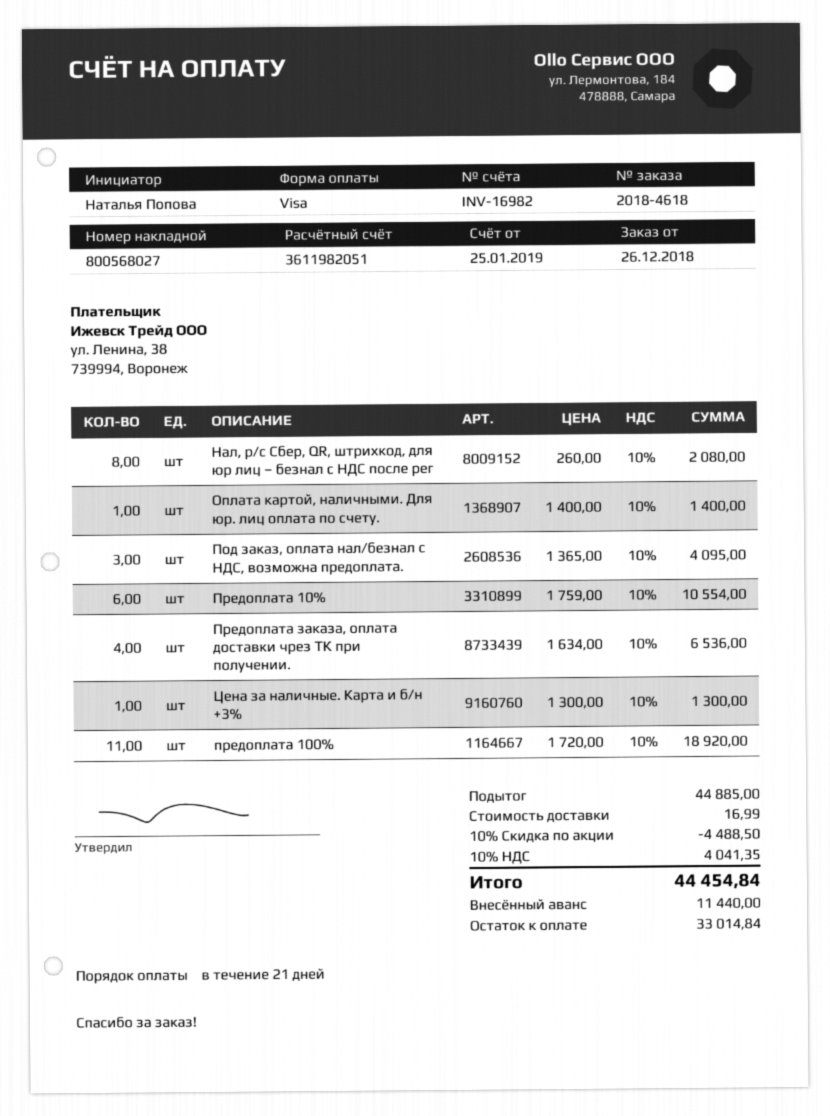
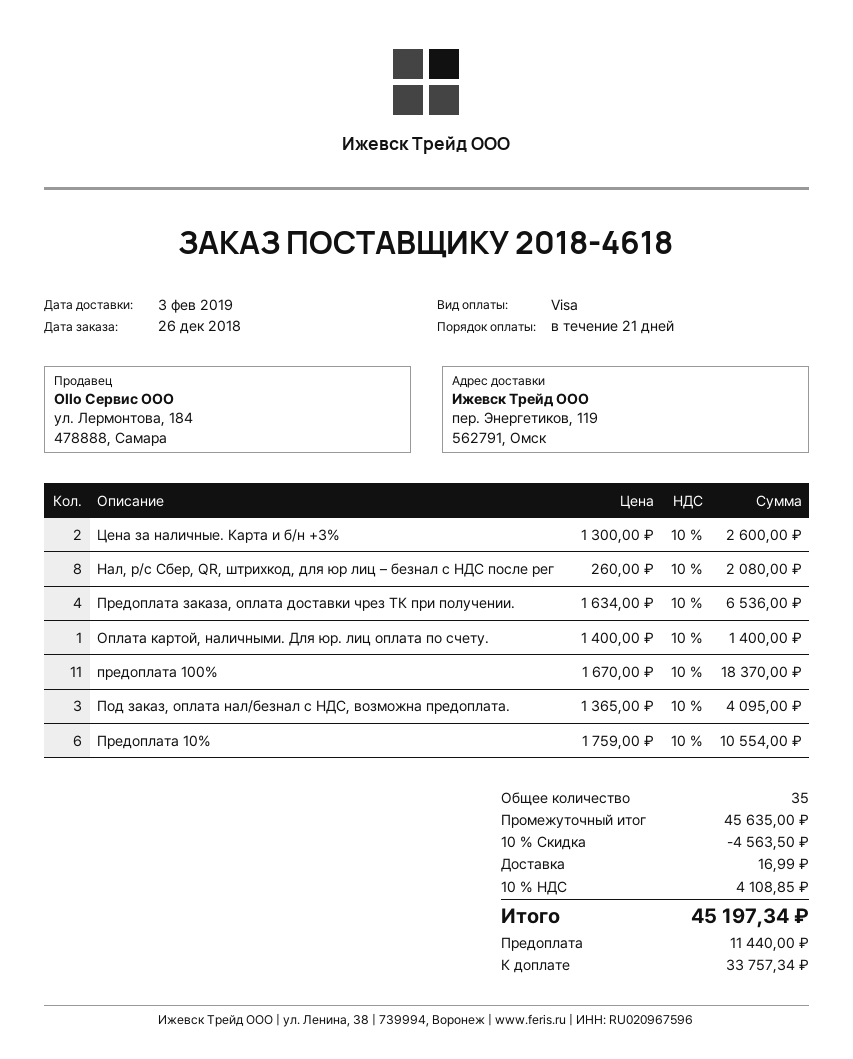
Цена за наличные. Карта и б/н +3%: 1 x 1300.00 = 1300.00 -> 2 x 1300.00 = 2600.00
предоплата 100%: 11 x 1720.00 = 18920.00 -> 11 x 1670.00 = 18370.00
subtotal: 44885.00 -> 45635.00
discount: 10% = 4488.50 -> 10% = 4563.50
tax: 10% = 4041.35 -> 10% = 4108.85
total: 44454.84 -> 45197.34
balance: 33014.84 -> 33757.34

